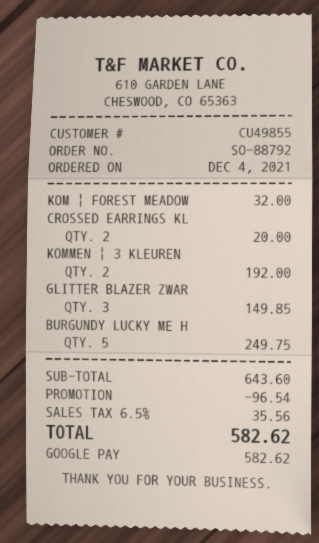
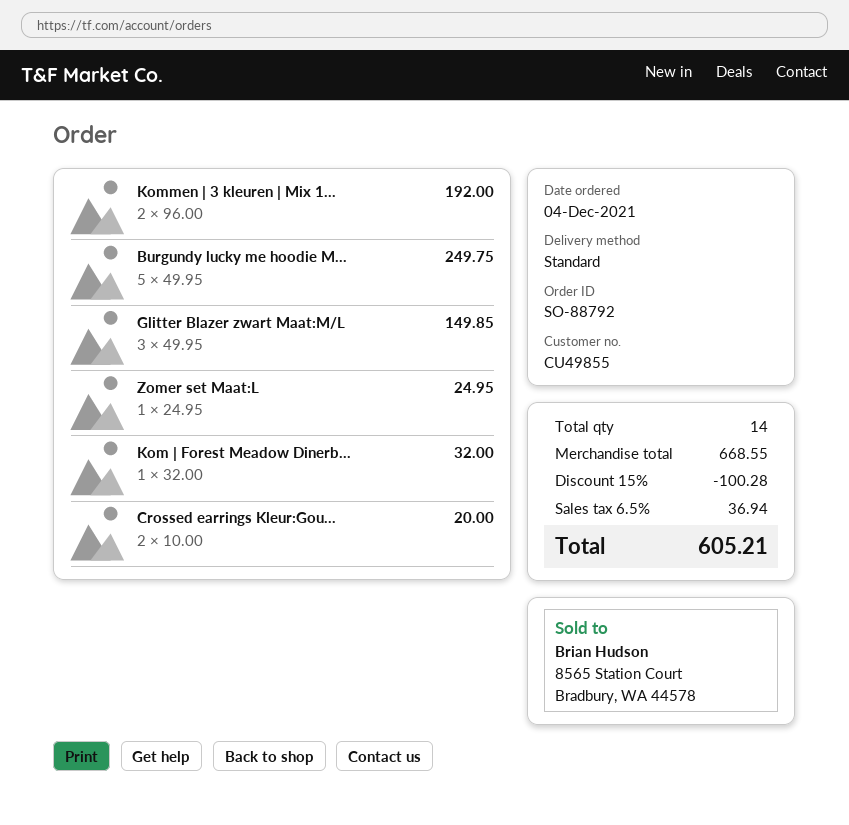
Zomer set Maat:L: none -> 1 for 24.95
subtotal: 643.60 -> 668.55
discount: 96.54 -> 100.28
tax: 6.5% = 35.56 -> 6.5% = 36.94
total: 582.62 -> 605.21

